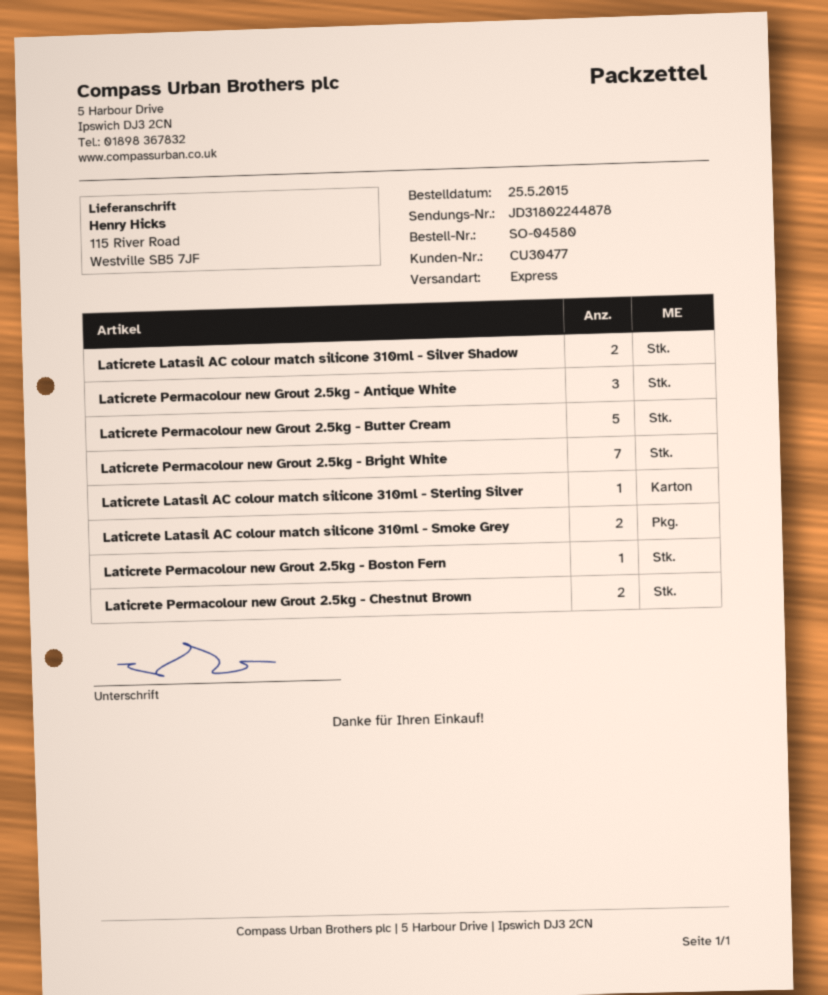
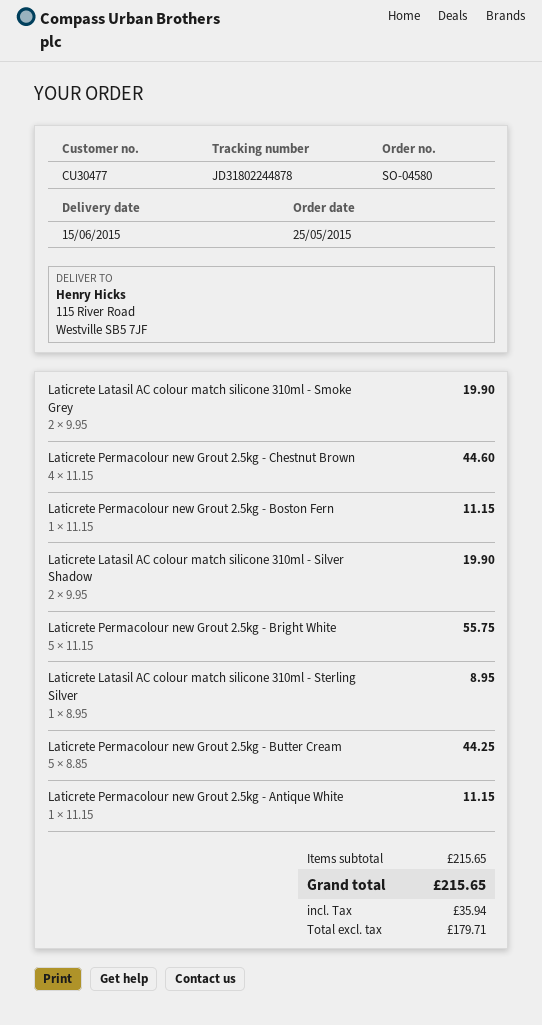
Laticrete Permacolour new Grout 2.5kg - Antique White: 3 -> 1
Laticrete Permacolour new Grout 2.5kg - Bright White: 7 -> 5
Laticrete Permacolour new Grout 2.5kg - Chestnut Brown: 2 -> 4

